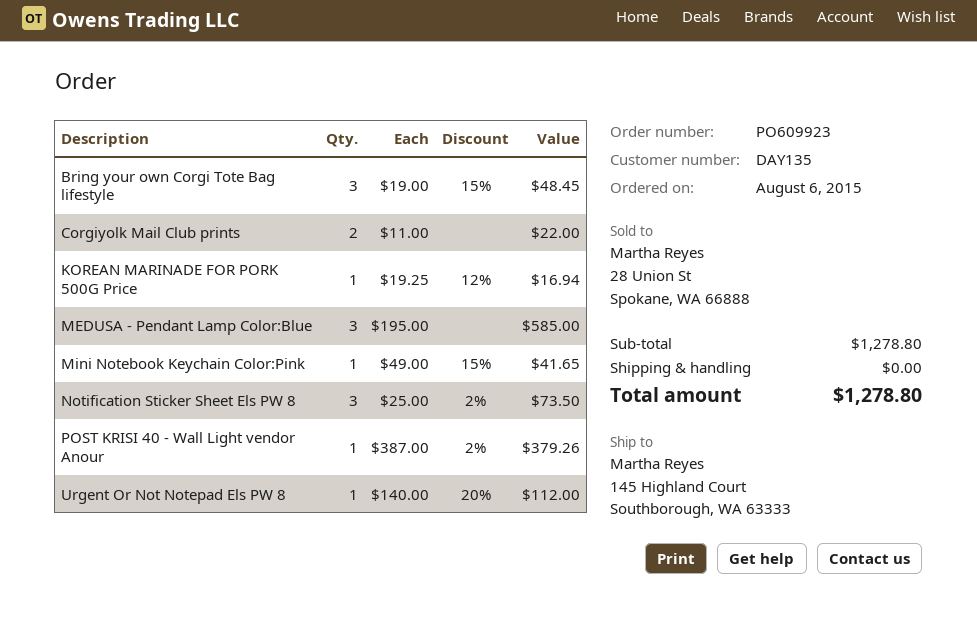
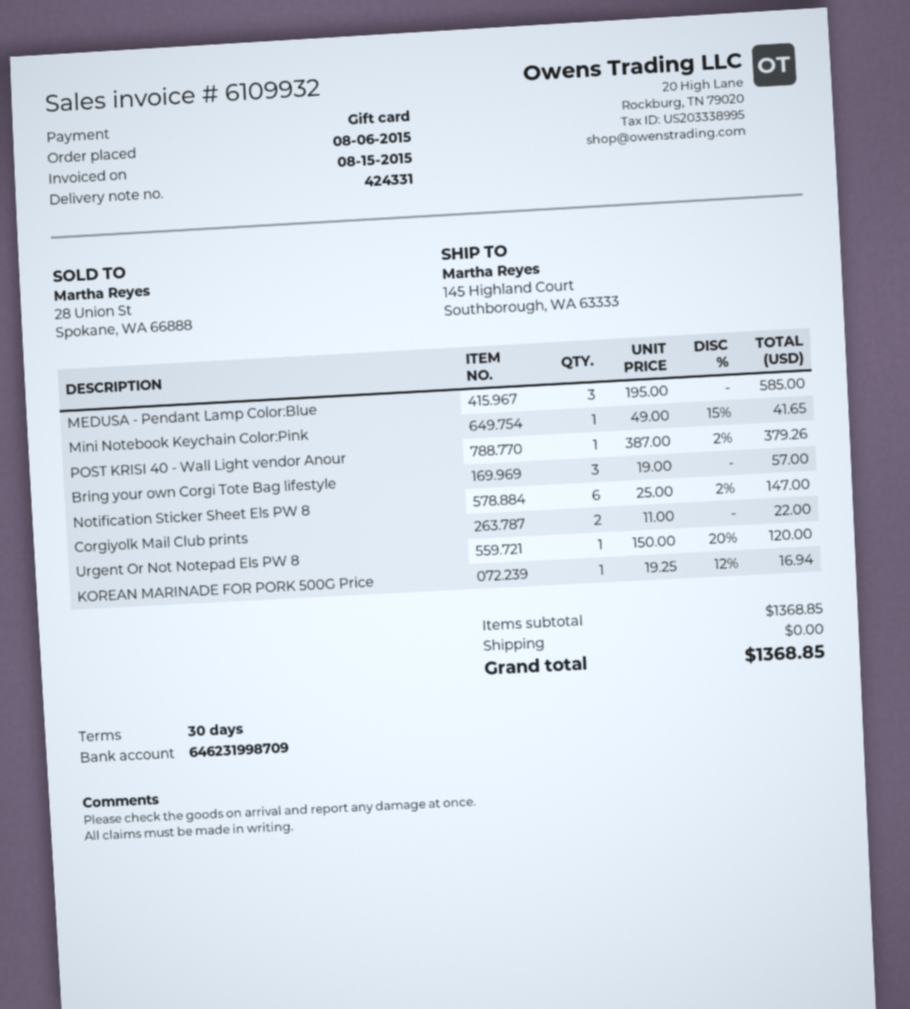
Bring your own Corgi Tote Bag lifestyle: 3 x 19.00 - 15% = 48.45 -> 3 x 19.00 = 57.00
Notification Sticker Sheet Els PW 8: 3 x 25.00 - 2% = 73.50 -> 6 x 25.00 - 2% = 147.00
Urgent Or Not Notepad Els PW 8: 1 x 140.00 - 20% = 112.00 -> 1 x 150.00 - 20% = 120.00
subtotal: 1278.80 -> 1368.85
total: 1278.80 -> 1368.85

